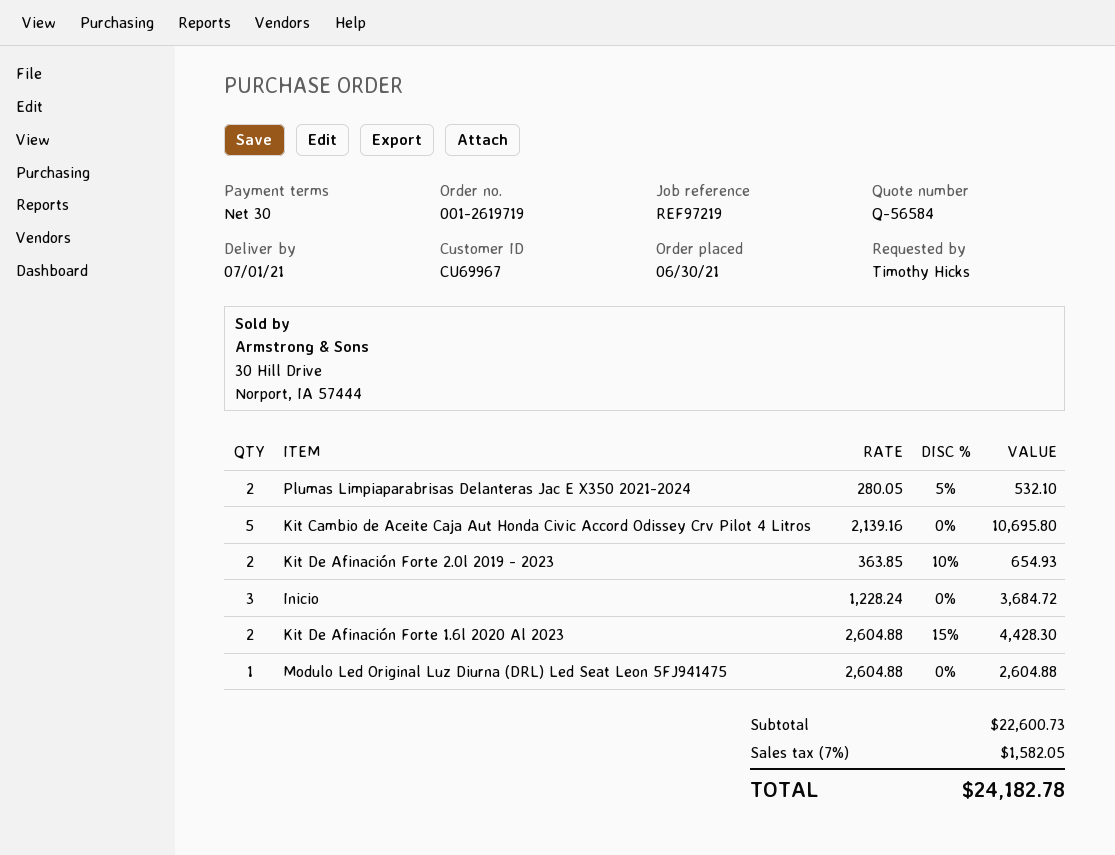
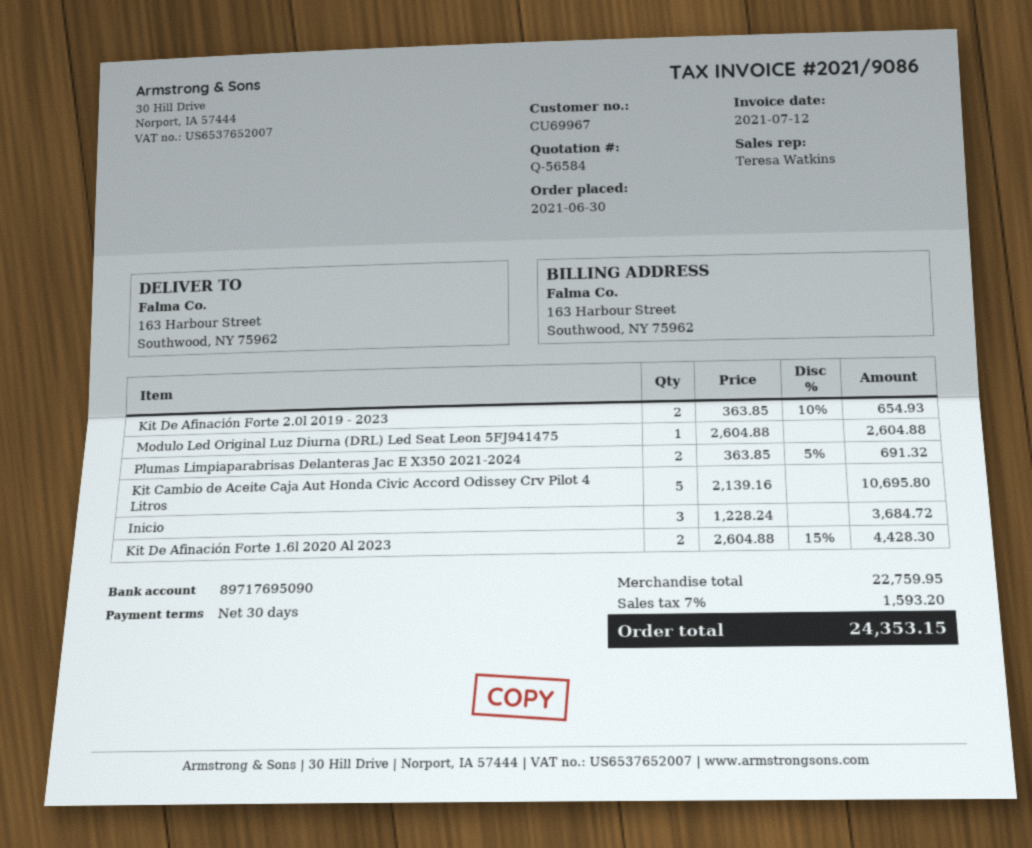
Plumas Limpiaparabrisas Delanteras Jac E X350 2021-2024: 2 x 280.05 - 5% = 532.10 -> 2 x 363.85 - 5% = 691.32
subtotal: 22600.73 -> 22759.95
tax: 7% = 1582.05 -> 7% = 1593.20
total: 24182.78 -> 24353.15

